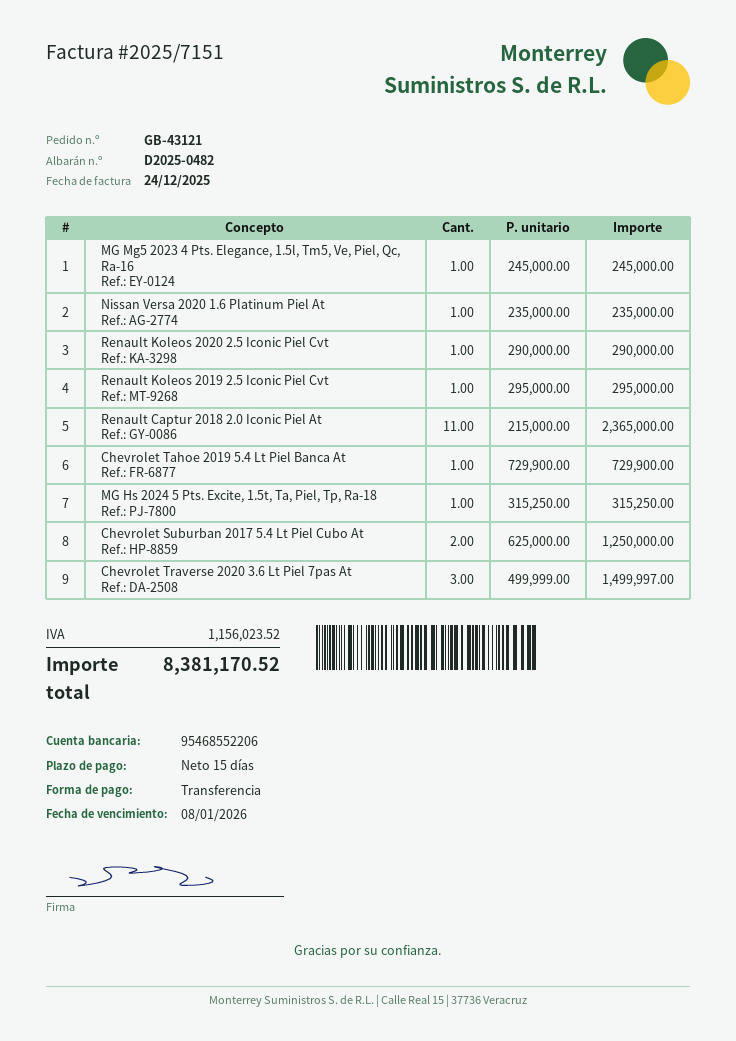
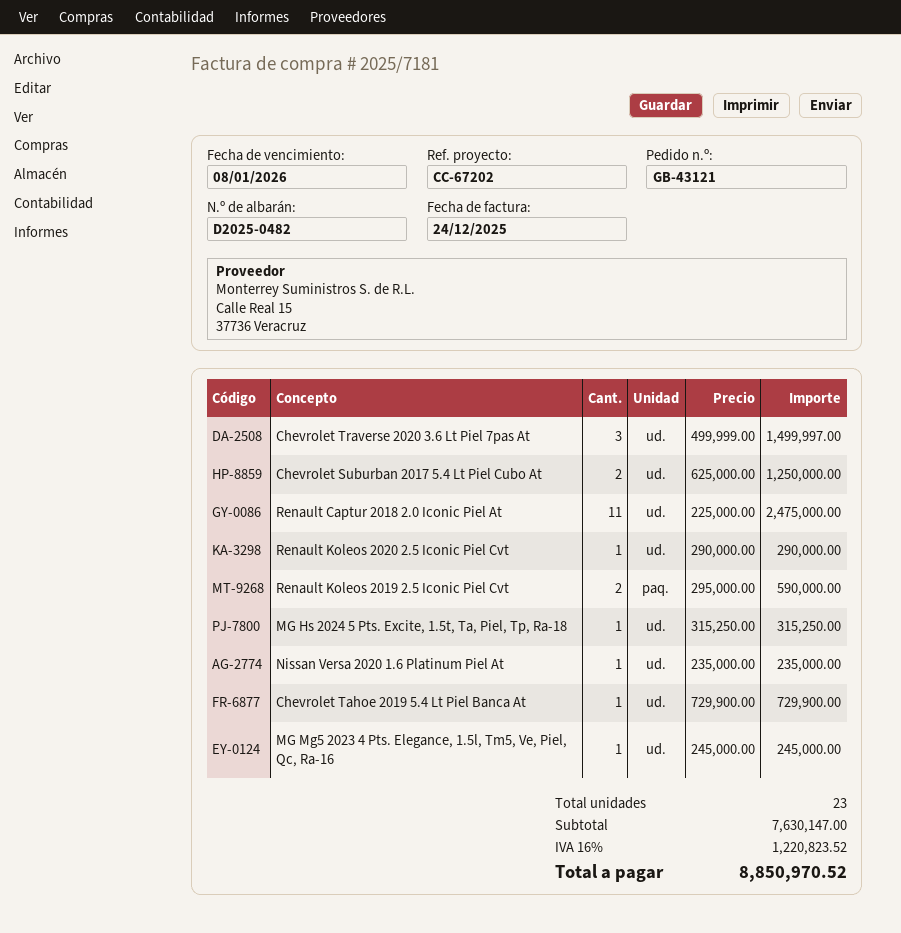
invoice number: 2025/7151 -> 2025/7181
Renault Koleos 2019 2.5 Iconic Piel Cvt: 1 x 295000.00 = 295000.00 -> 2 x 295000.00 = 590000.00
Renault Captur 2018 2.0 Iconic Piel At: 11 x 215000.00 = 2365000.00 -> 11 x 225000.00 = 2475000.00
tax: 1156023.52 -> 1220823.52
total: 8381170.52 -> 8850970.52

